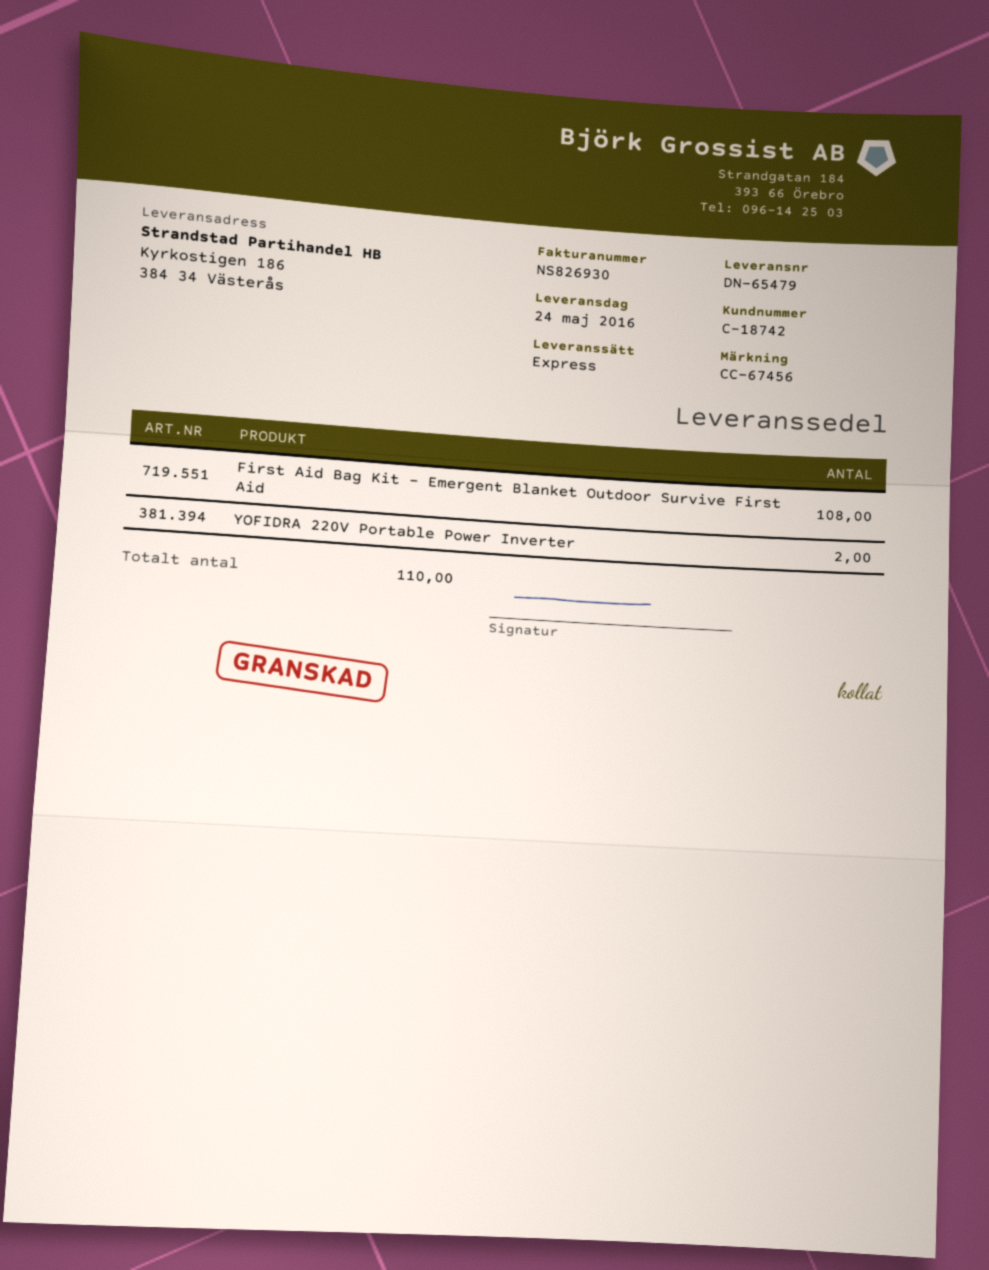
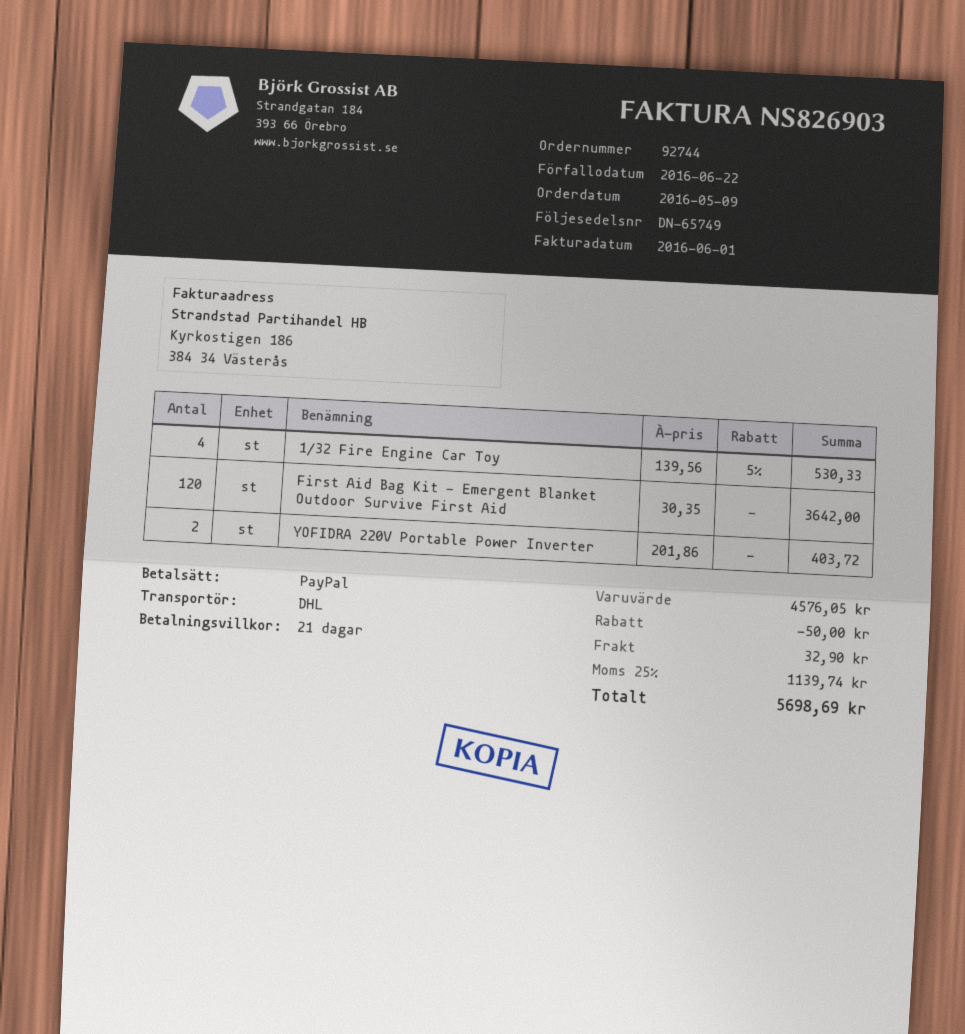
delivery note number: DN-65479 -> DN-65749
invoice number: NS826930 -> NS826903
shipping method: express -> DHL
First Aid Bag Kit - Emergent Blanket Outdoor Survive First Aid: 108 -> 120
1/32 Fire Engine Car Toy: none -> 4

